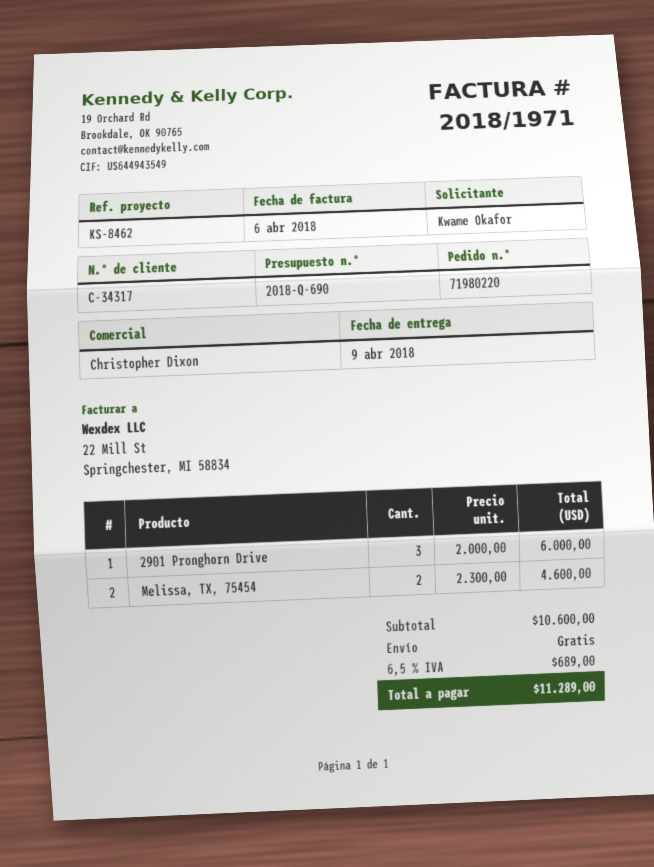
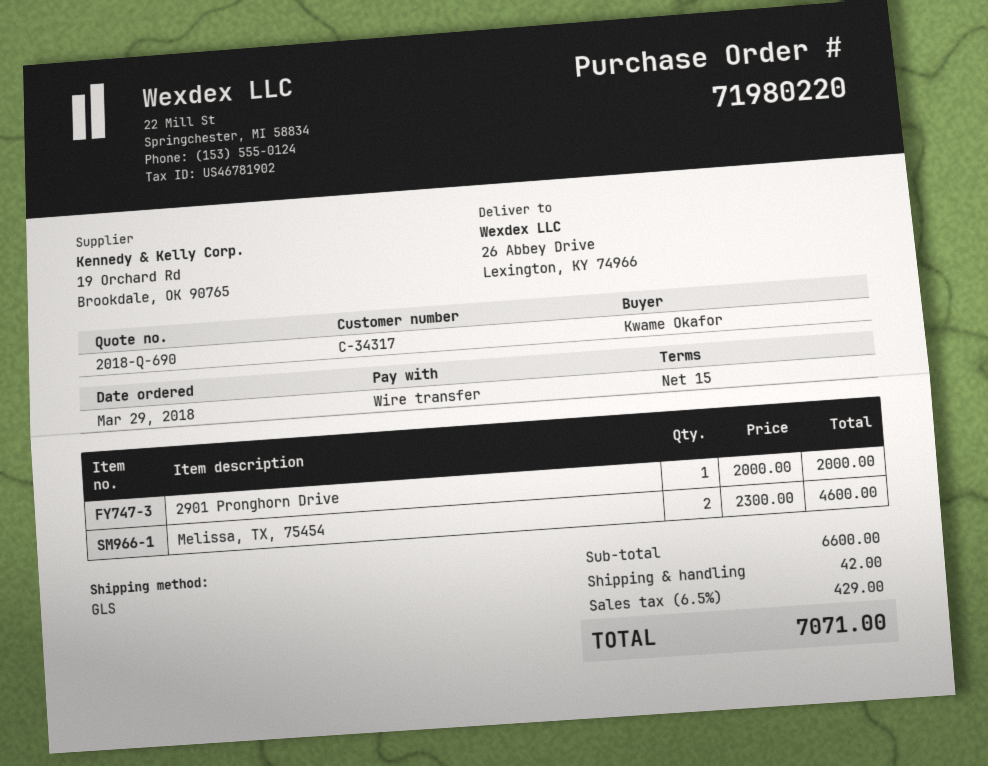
2901 Pronghorn Drive: 3 x 2000.00 = 6000.00 -> 1 x 2000.00 = 2000.00
subtotal: 10600.00 -> 6600.00
shipping: 0.00 -> 42.00
tax: 6.5% = 689.00 -> 6.5% = 429.00
total: 11289.00 -> 7071.00

